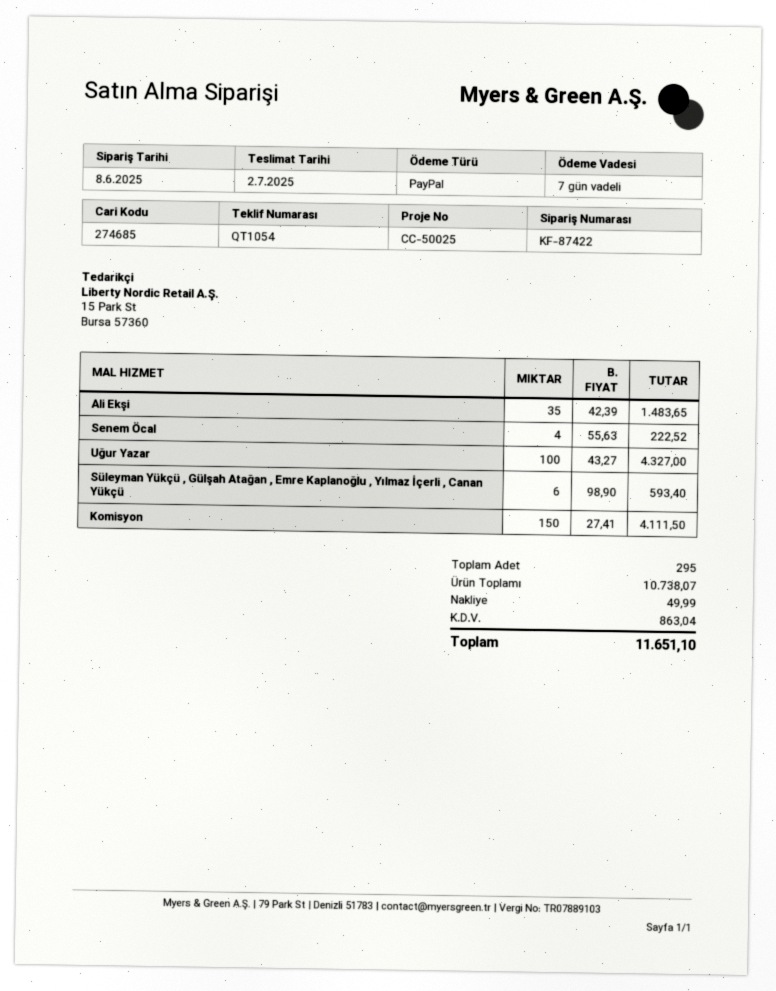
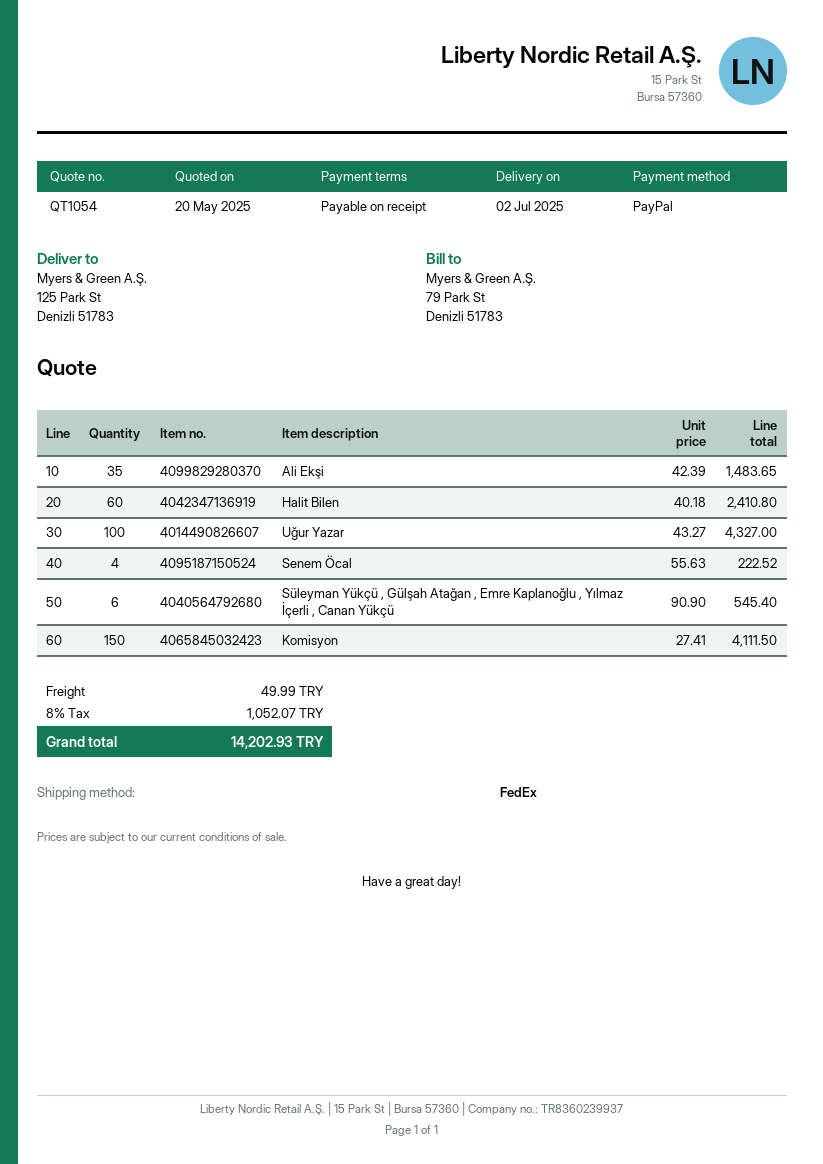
payment terms: 7 days -> on receipt
Süleyman Yükçü , Gülşah Atağan , Emre Kaplanoğlu , Yılmaz İçerli , Canan Yükçü: 6 x 98.90 = 593.40 -> 6 x 90.90 = 545.40
Halit Bilen: none -> 60 x 40.18 = 2410.80
tax: 863.04 -> 1052.07
total: 11651.10 -> 14202.93

